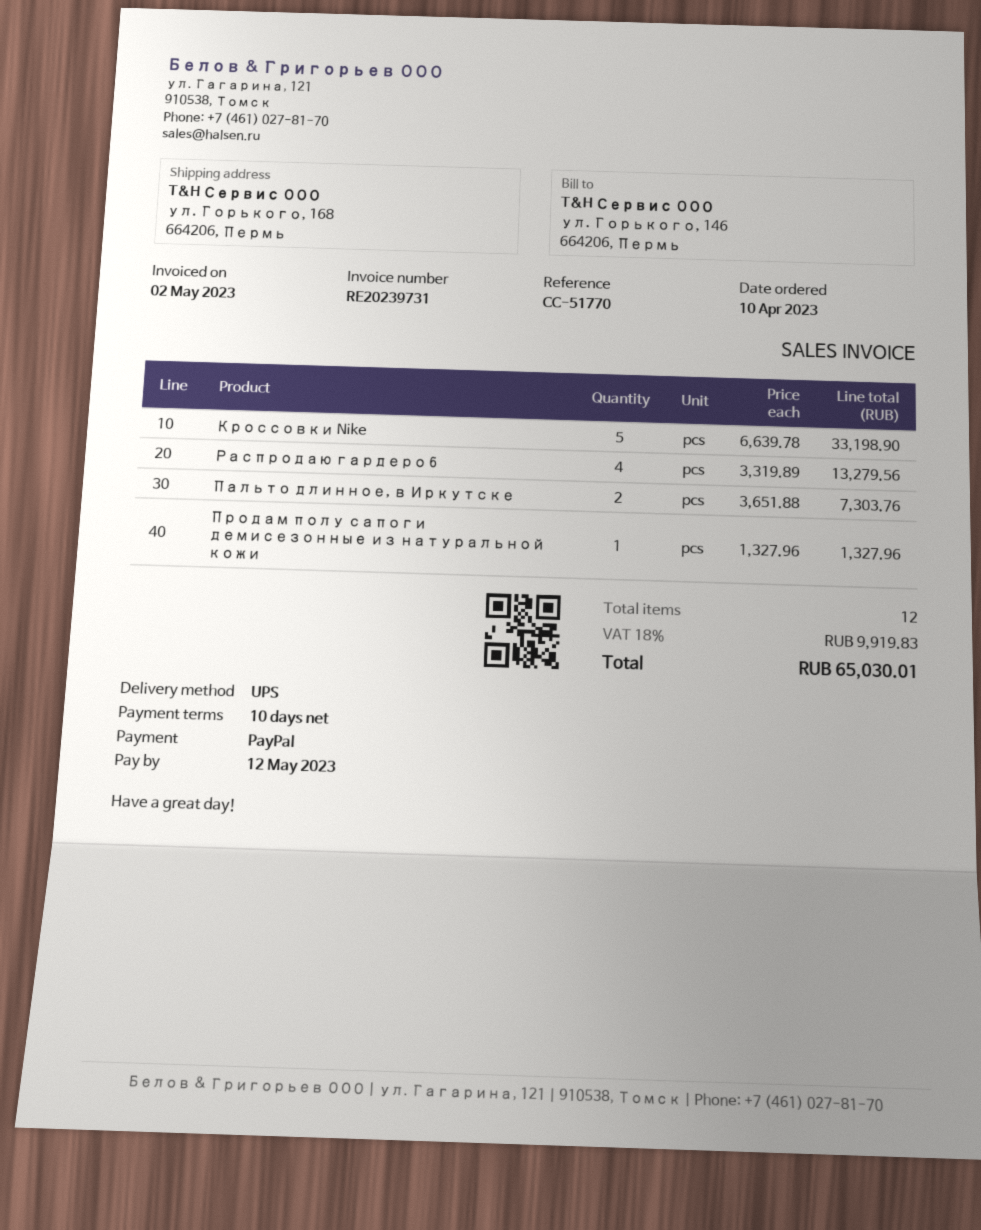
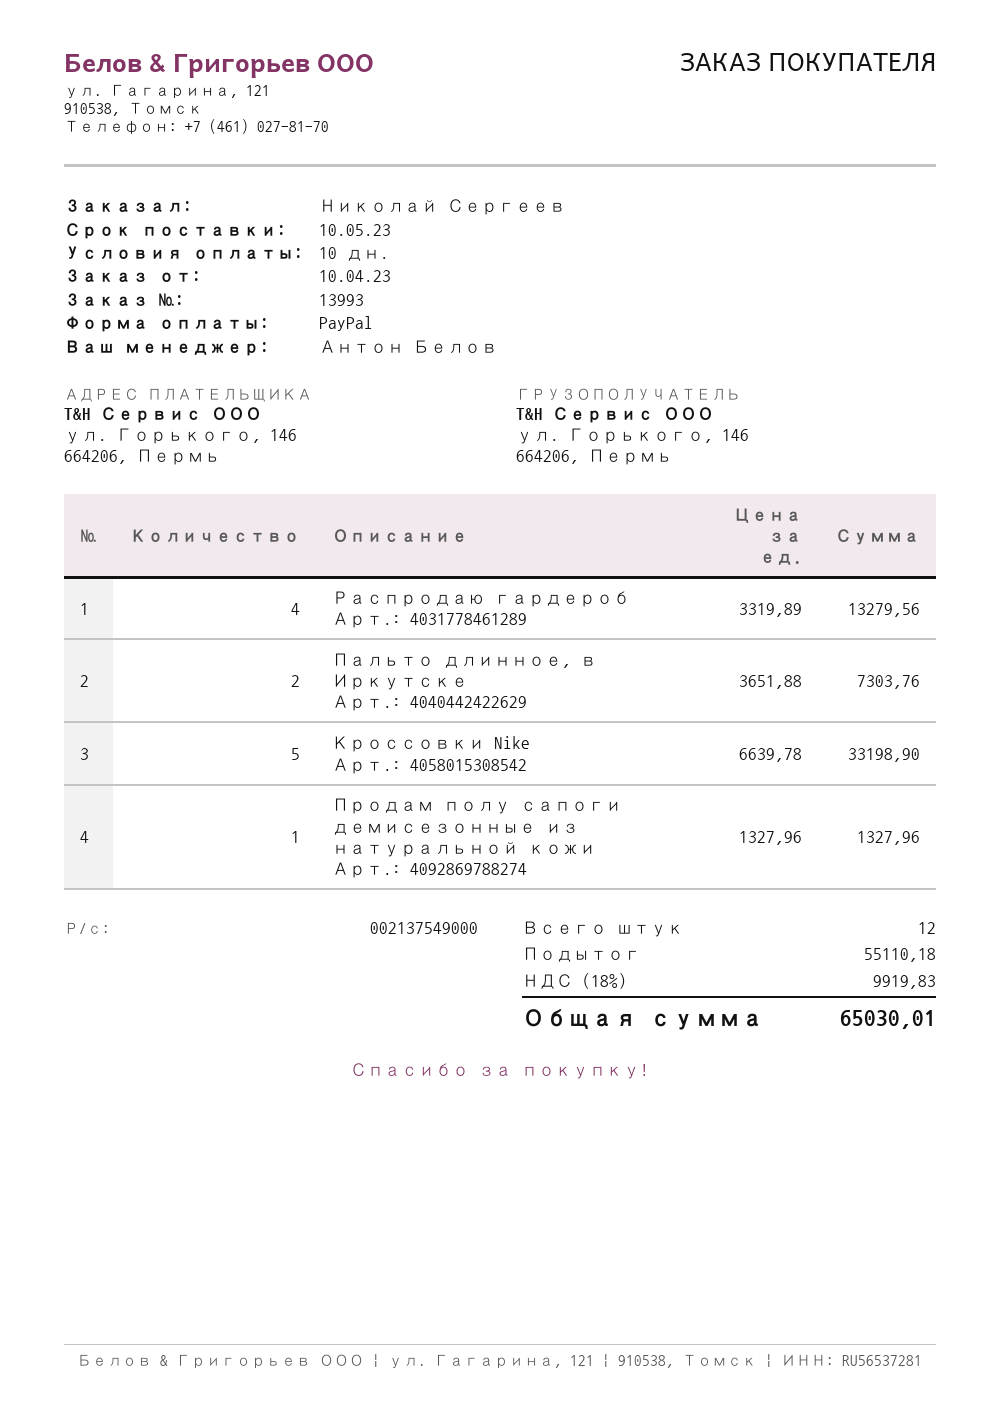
ship to: ул. Горького, 168, 664206, Пермь -> ул. Горького, 146, 664206, Пермь

